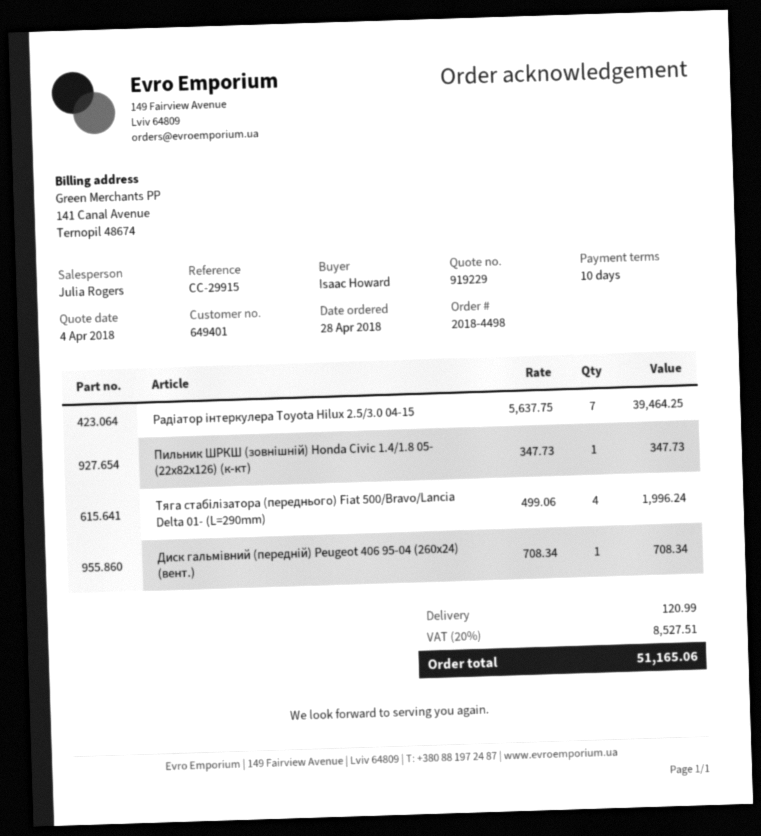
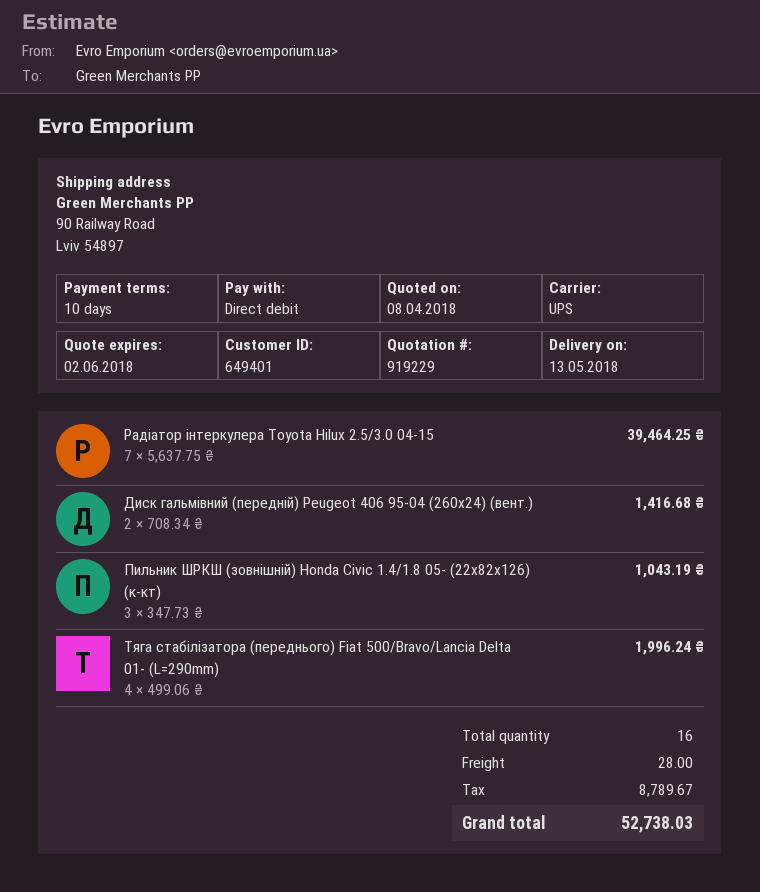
quote date: 2018-04-04 -> 2018-04-08
Пильник ШРКШ (зовнішній) Honda Civic 1.4/1.8 05- (22x82x126) (к-кт): 1 x 347.73 = 347.73 -> 3 x 347.73 = 1043.19
Диск гальмівний (передній) Peugeot 406 95-04 (260x24) (вент.): 1 x 708.34 = 708.34 -> 2 x 708.34 = 1416.68
shipping: 120.99 -> 28.00
tax: 8527.51 -> 8789.67
total: 51165.06 -> 52738.03

